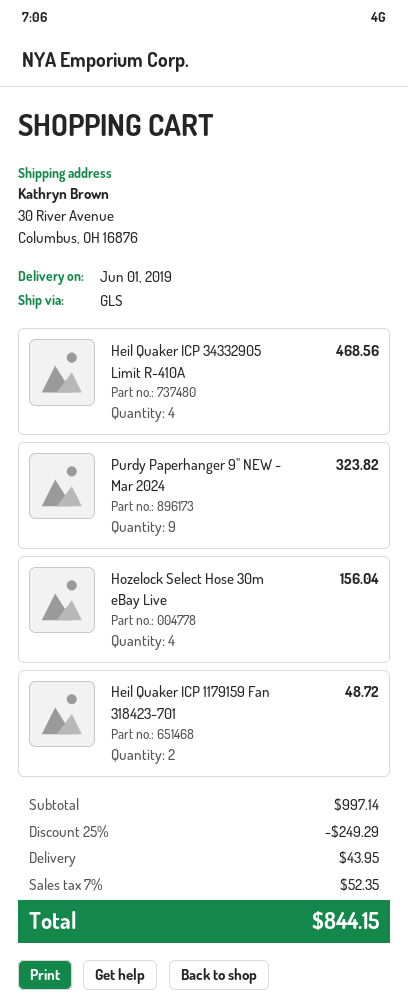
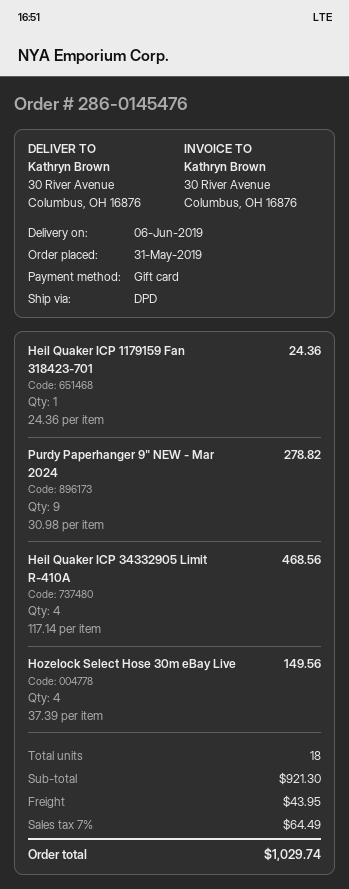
delivery date: 2019-06-01 -> 2019-06-06
shipping method: GLS -> DPD
Purdy Paperhanger 9" NEW - Mar 2024: 9 for 323.82 -> 9 for 278.82
Hozelock Select Hose 30m eBay Live: 4 for 156.04 -> 4 for 149.56
Heil Quaker ICP 1179159 Fan 318423-701: 2 for 48.72 -> 1 for 24.36
subtotal: 997.14 -> 921.30
discount: 25% = 249.29 -> none
tax: 7% = 52.35 -> 7% = 64.49
total: 844.15 -> 1029.74

